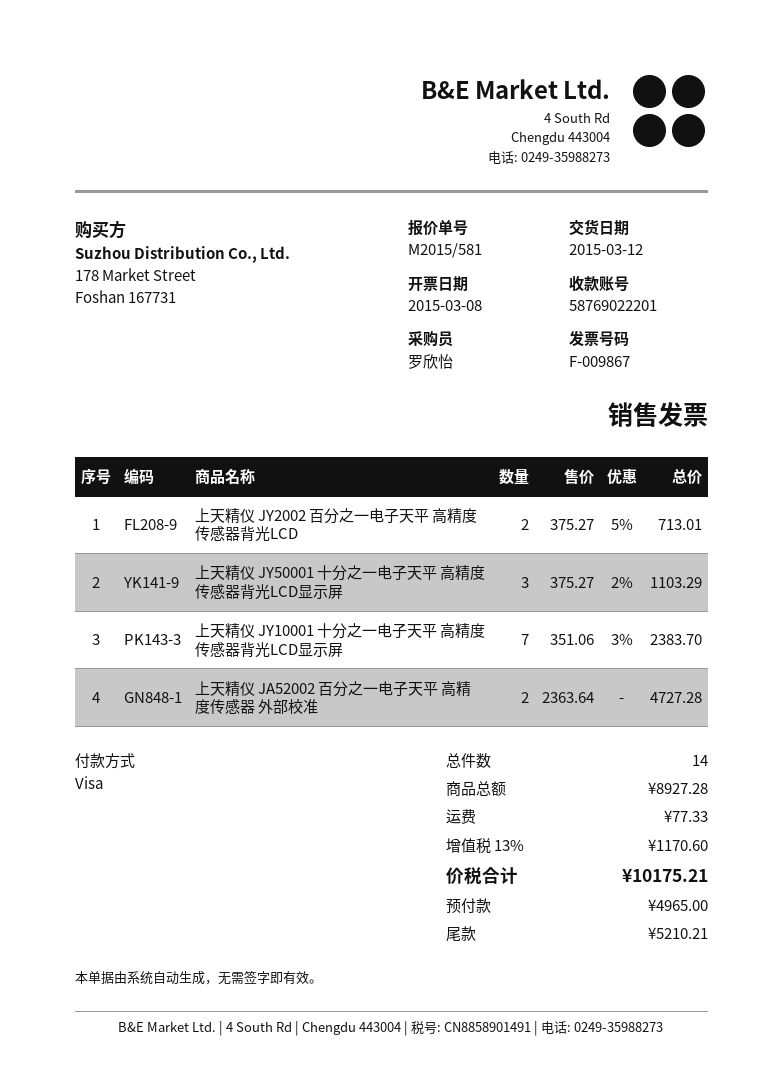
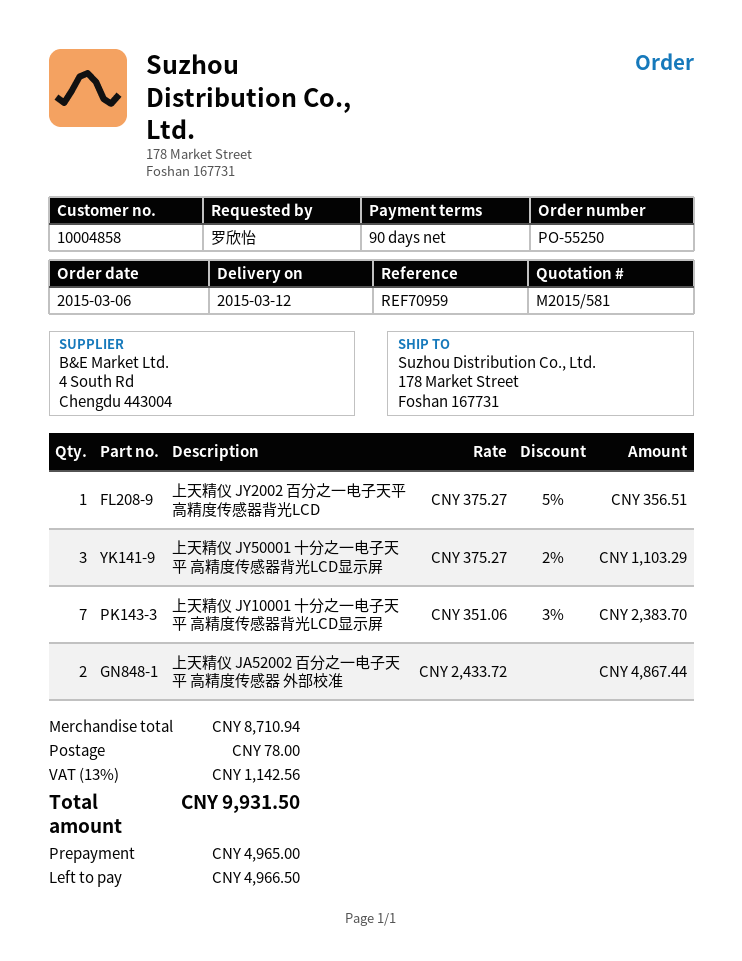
上天精仪 JY2002 百分之一电子天平 高精度传感器背光LCD: 2 x 375.27 - 5% = 713.01 -> 1 x 375.27 - 5% = 356.51
上天精仪 JA52002 百分之一电子天平 高精度传感器 外部校准: 2 x 2363.64 = 4727.28 -> 2 x 2433.72 = 4867.44
subtotal: 8927.28 -> 8710.94
shipping: 77.33 -> 78.00
tax: 13% = 1170.60 -> 13% = 1142.56
total: 10175.21 -> 9931.50
balance: 5210.21 -> 4966.50

